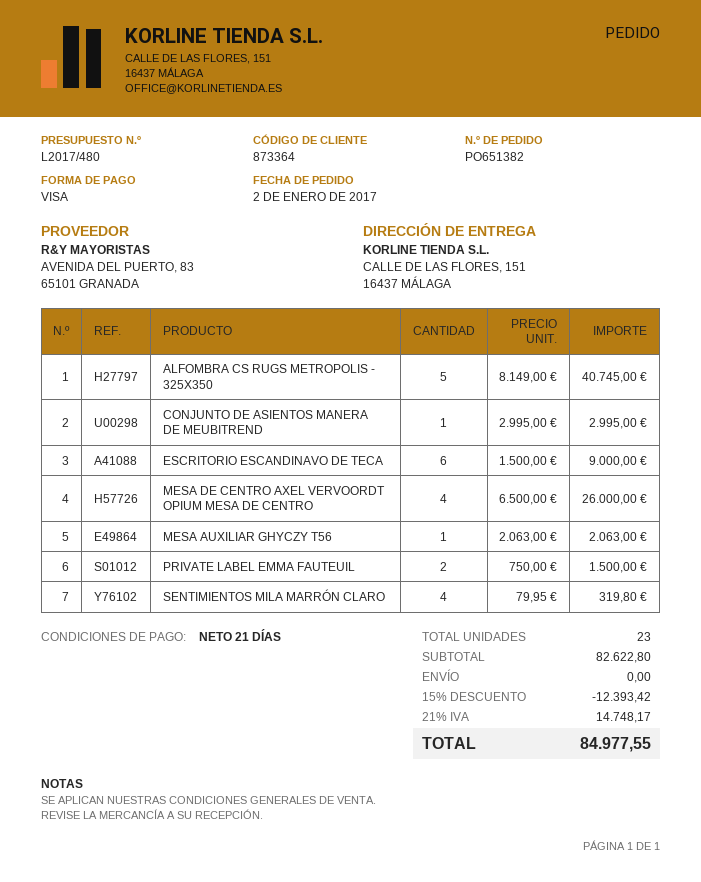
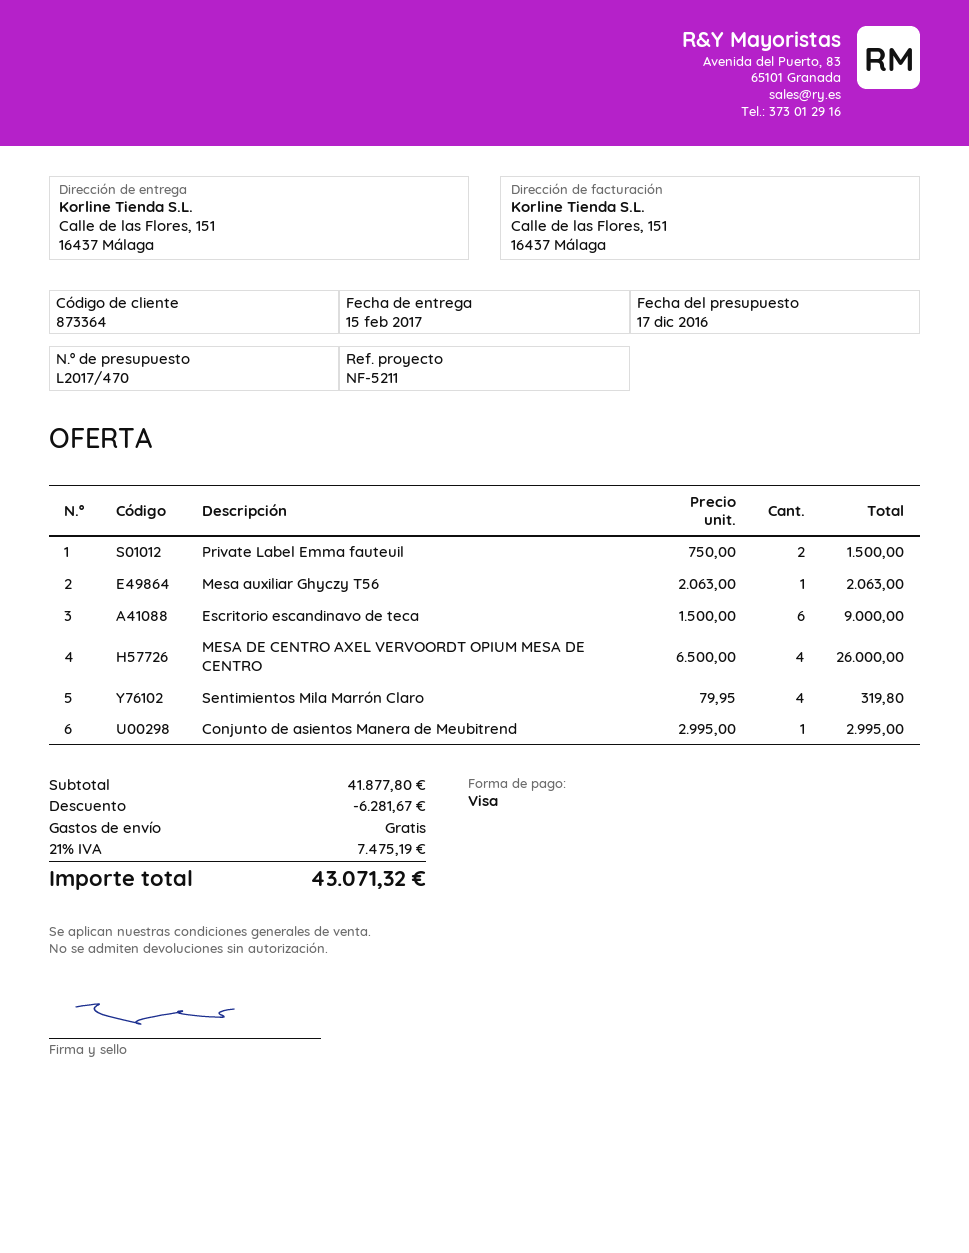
quote number: L2017/480 -> L2017/470
ALFOMBRA CS RUGS METROPOLIS - 325X350: 5 x 8149.00 = 40745.00 -> none
subtotal: 82622.80 -> 41877.80
discount: 12393.42 -> 6281.67
tax: 21% = 14748.17 -> 21% = 7475.19
total: 84977.55 -> 43071.32

